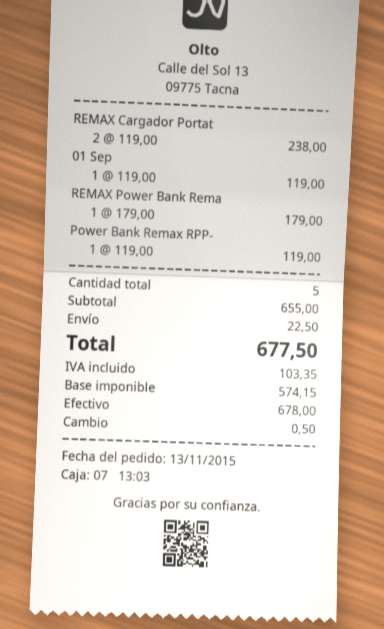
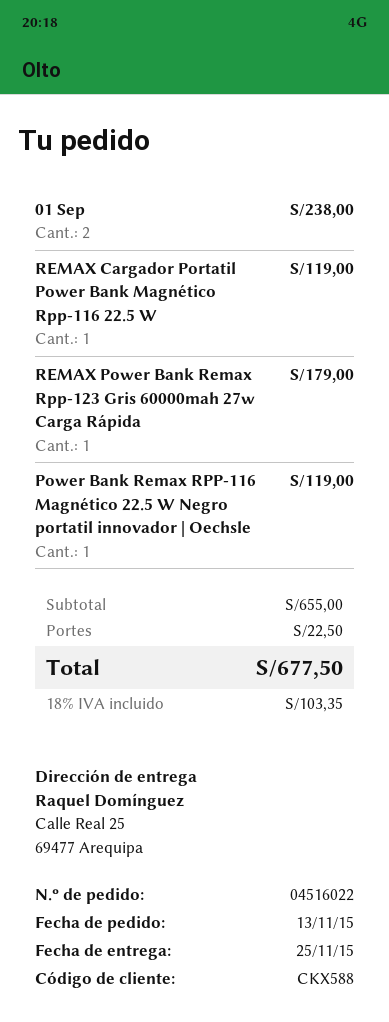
REMAX Cargador Portat: 2 for 238.00 -> 1 for 119.00
01 Sep: 1 for 119.00 -> 2 for 238.00

